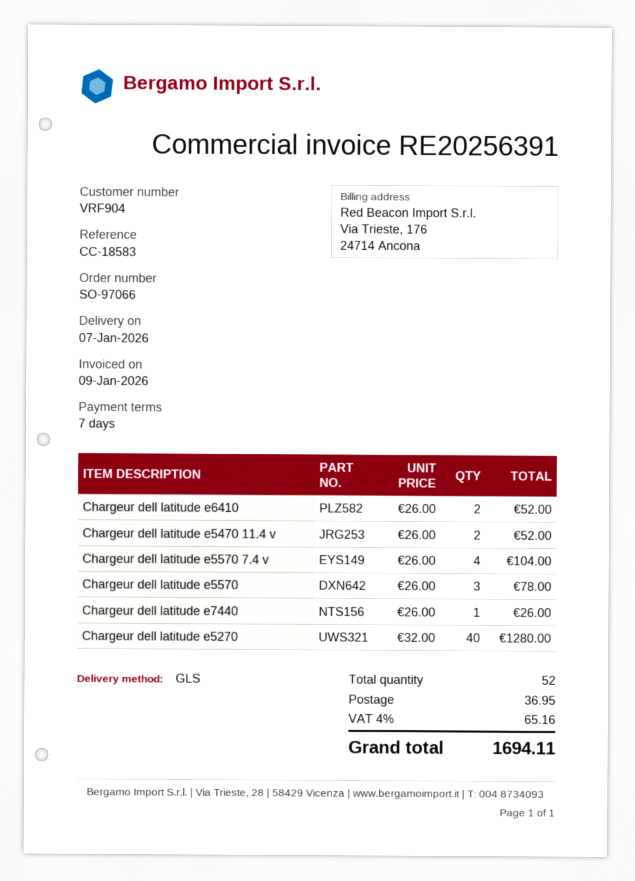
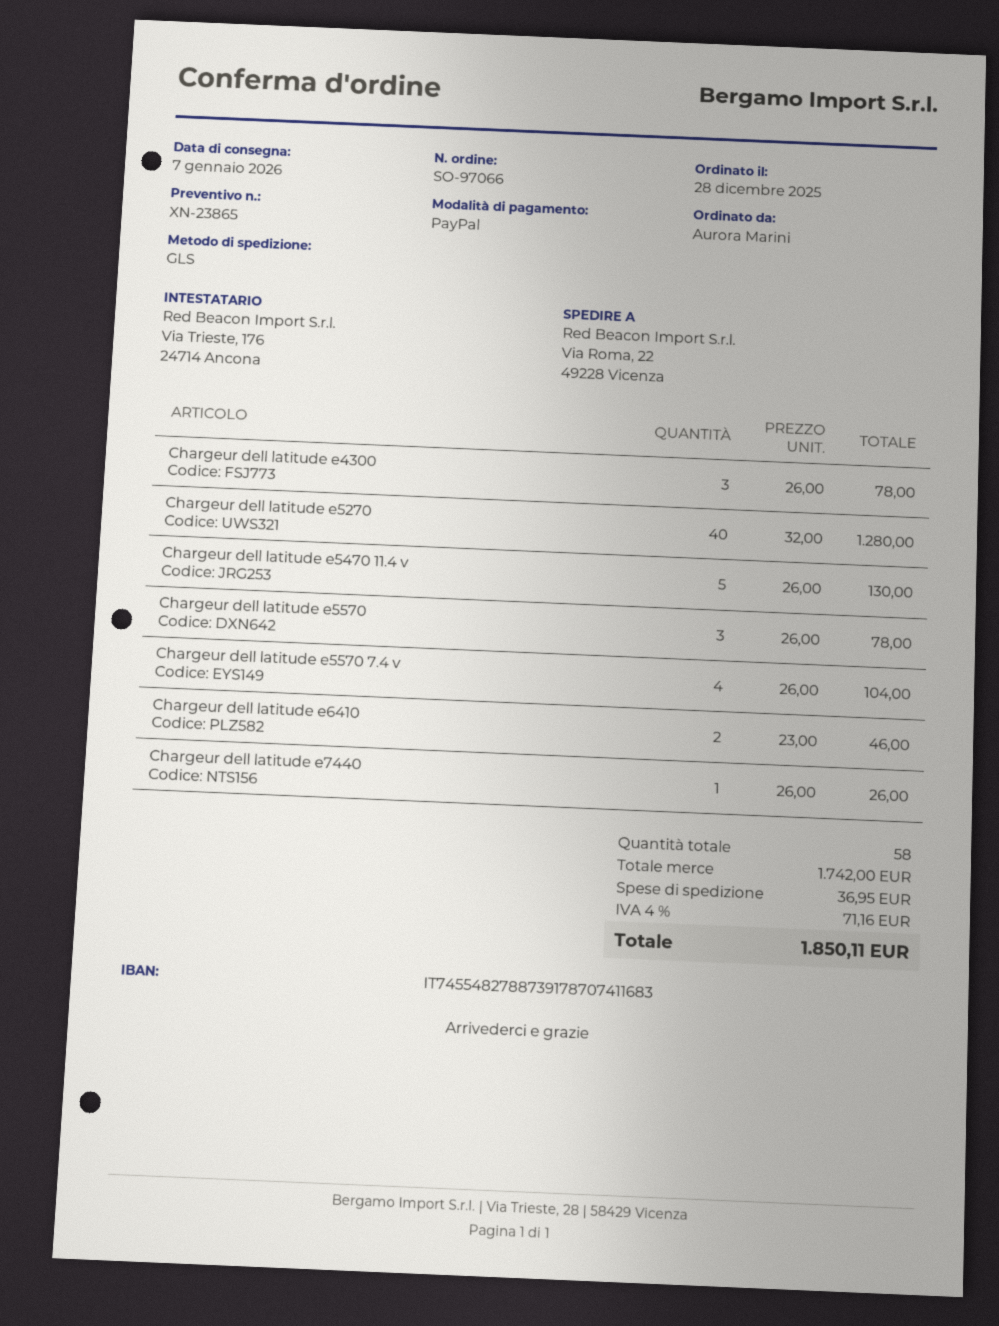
Chargeur dell latitude e6410: 2 x 26.00 = 52.00 -> 2 x 23.00 = 46.00
Chargeur dell latitude e5470 11.4 v: 2 x 26.00 = 52.00 -> 5 x 26.00 = 130.00
Chargeur dell latitude e4300: none -> 3 x 26.00 = 78.00
total quantity: 52 -> 58
tax: 4% = 65.16 -> 4% = 71.16
total: 1694.11 -> 1850.11

